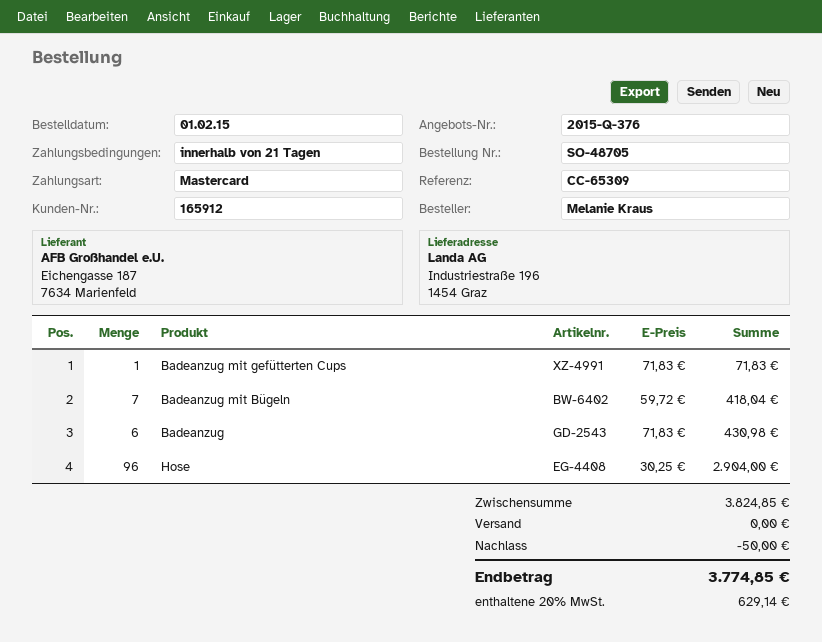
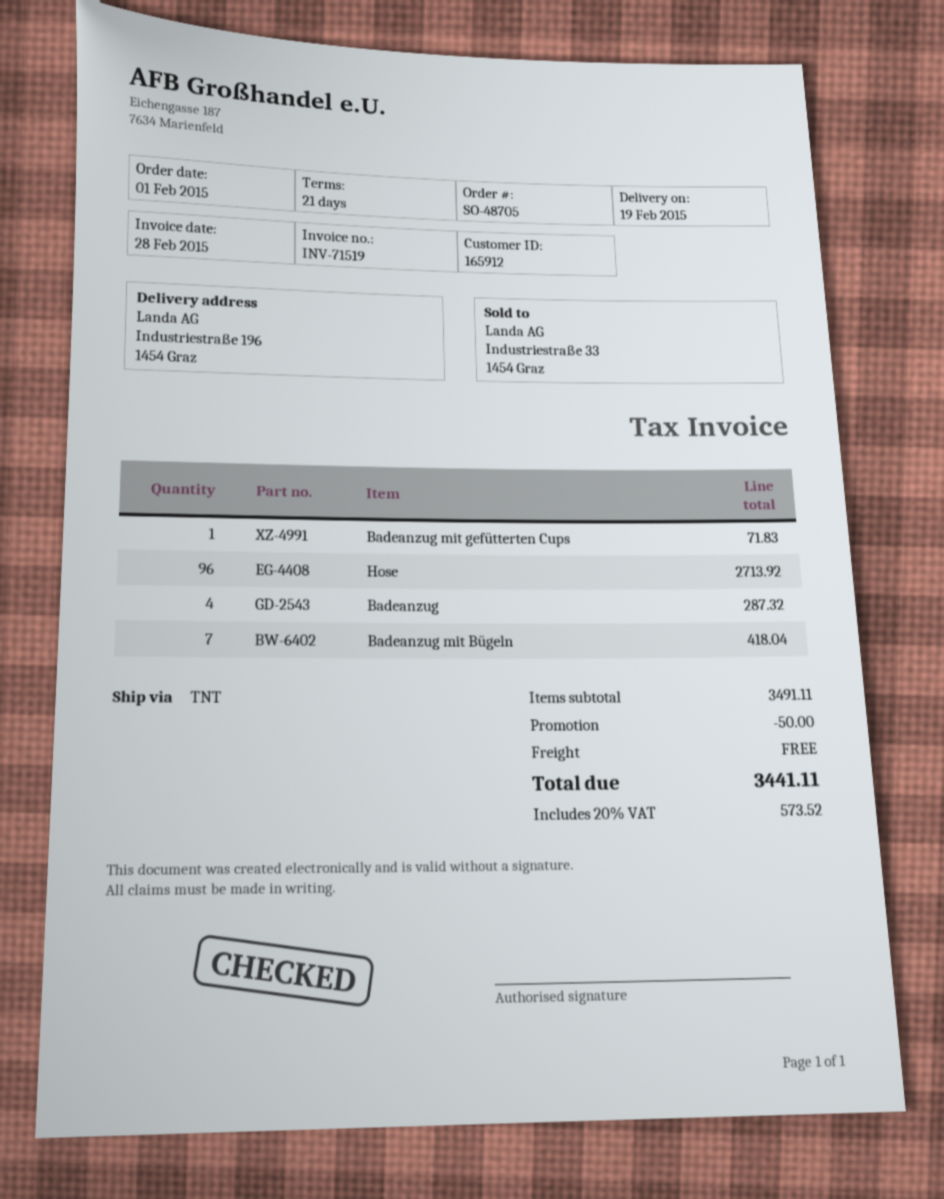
Badeanzug: 6 for 430.98 -> 4 for 287.32
Hose: 96 for 2904.00 -> 96 for 2713.92
subtotal: 3824.85 -> 3491.11
tax: 20% = 629.14 -> 20% = 573.52
total: 3774.85 -> 3441.11

